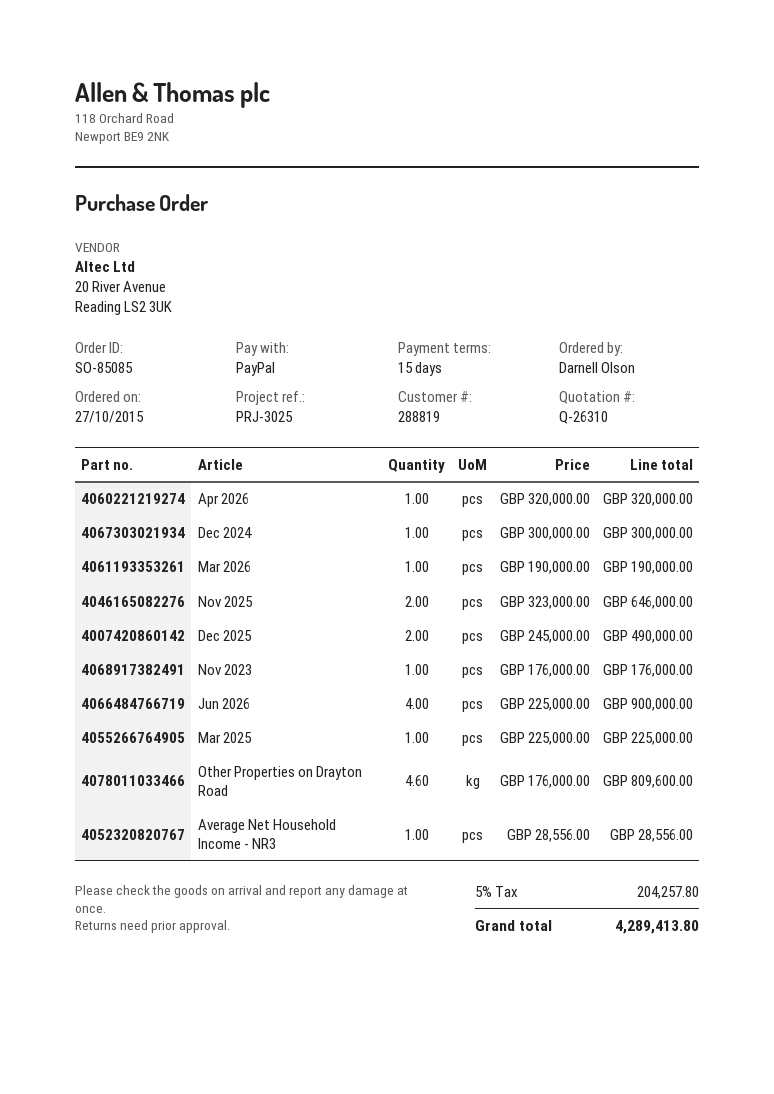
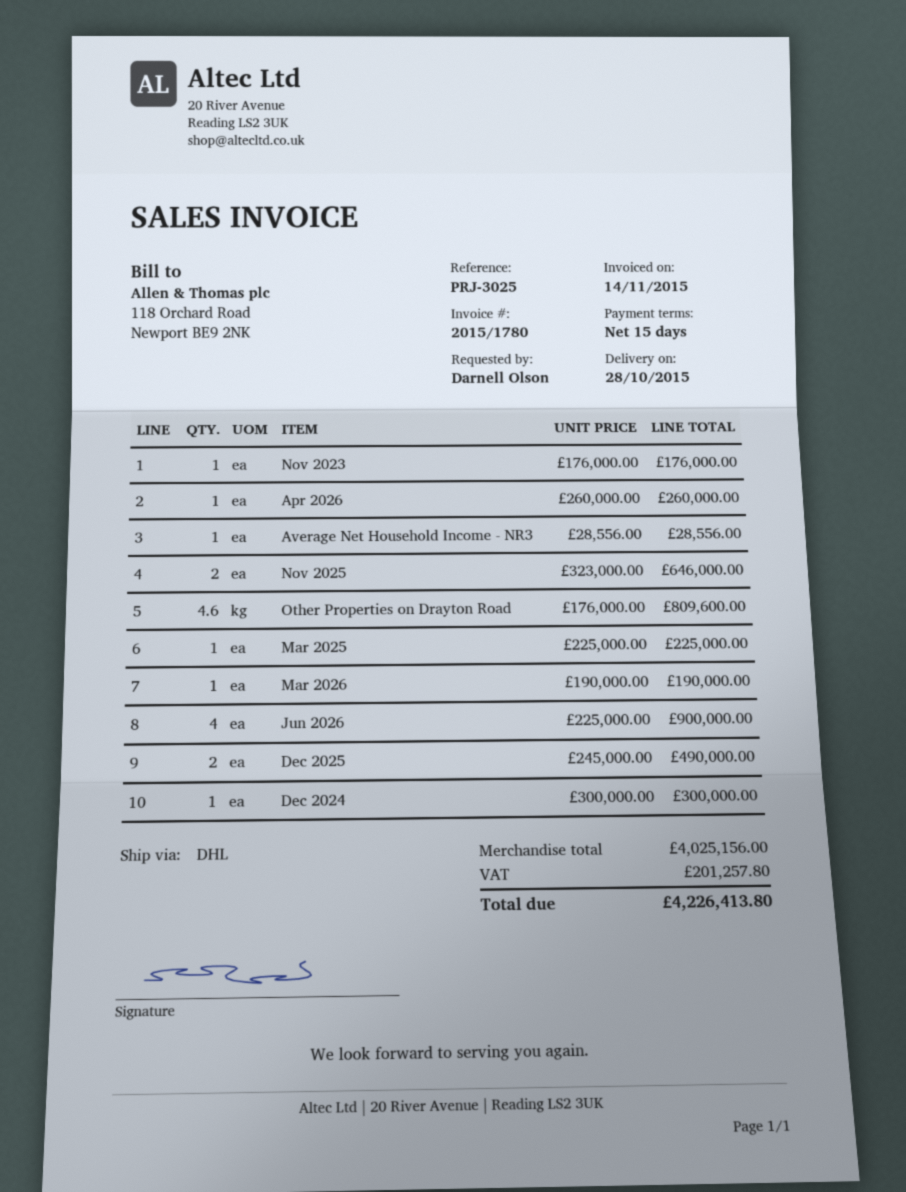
Apr 2026: 1 x 320000.00 = 320000.00 -> 1 x 260000.00 = 260000.00
tax: 204257.80 -> 201257.80
total: 4289413.80 -> 4226413.80

